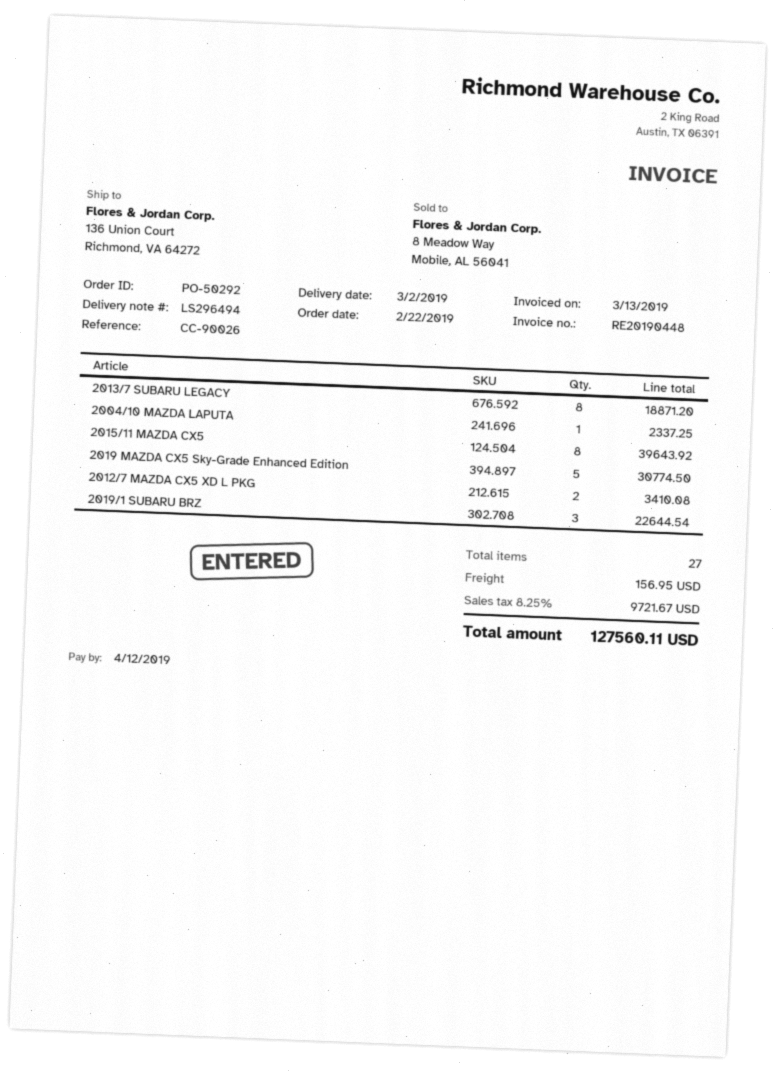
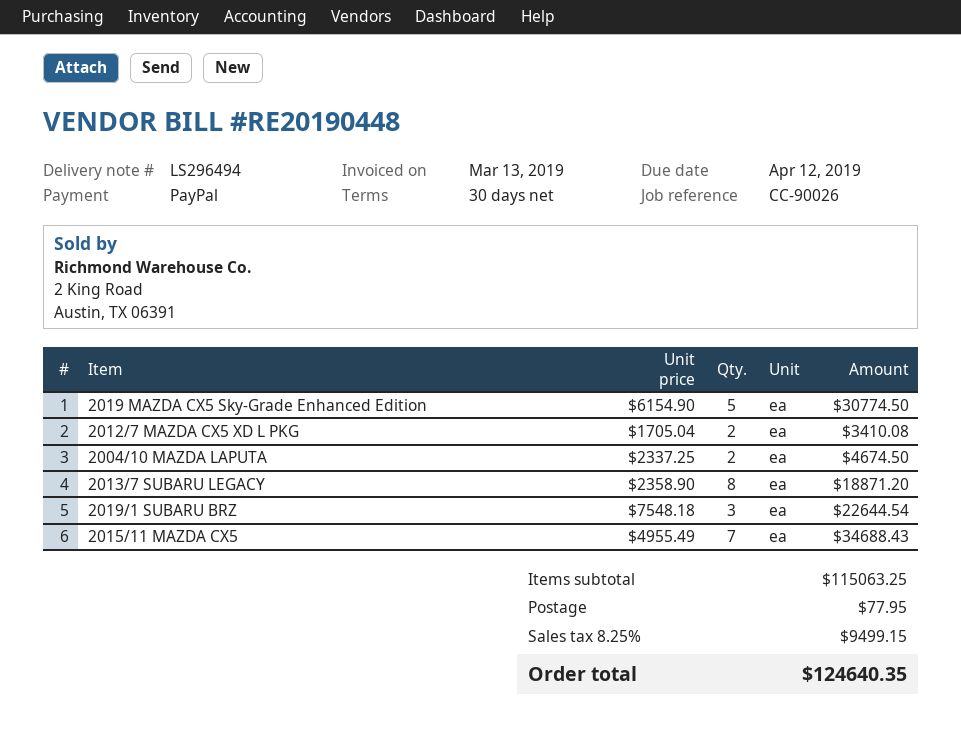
2004/10 MAZDA LAPUTA: 1 for 2337.25 -> 2 for 4674.50
2015/11 MAZDA CX5: 8 for 39643.92 -> 7 for 34688.43
shipping: 156.95 -> 77.95
tax: 8.25% = 9721.67 -> 8.25% = 9499.15
total: 127560.11 -> 124640.35

